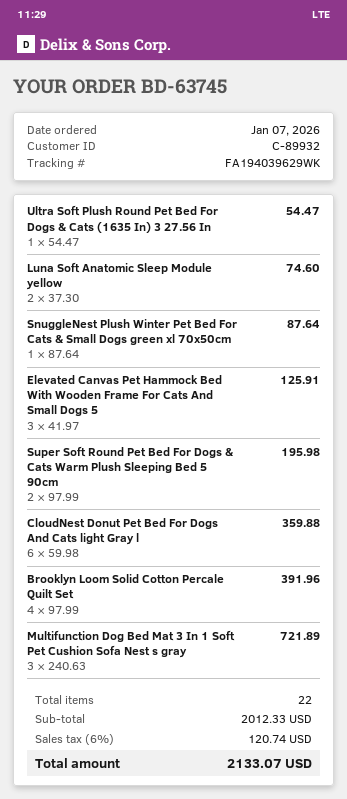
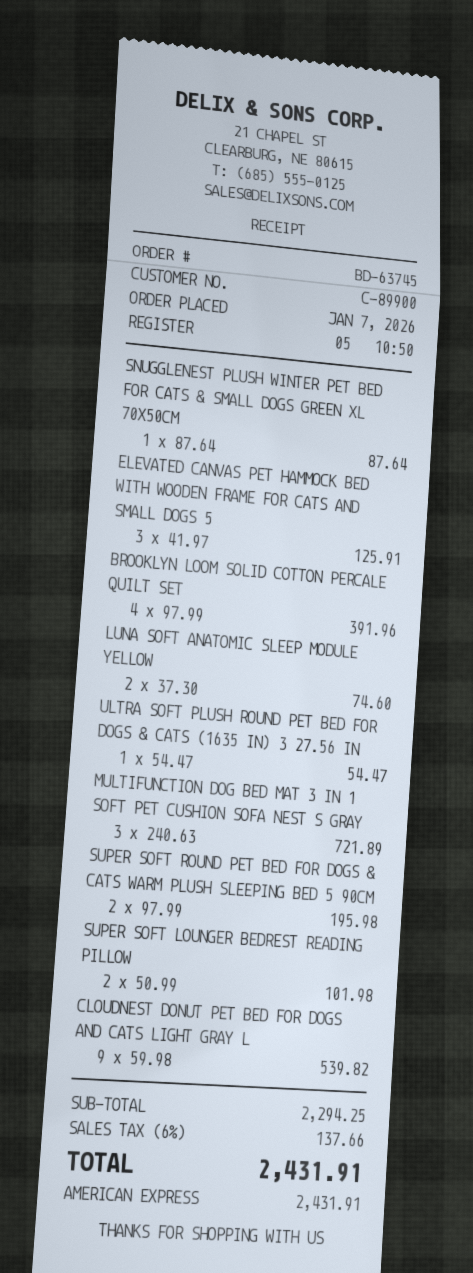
customer number: C-89932 -> C-89900
CloudNest Donut Pet Bed For Dogs And Cats light Gray l: 6 x 59.98 = 359.88 -> 9 x 59.98 = 539.82
SUPER SOFT LOUNGER BEDREST READING PILLOW: none -> 2 x 50.99 = 101.98
subtotal: 2012.33 -> 2294.25
tax: 6% = 120.74 -> 6% = 137.66
total: 2133.07 -> 2431.91

